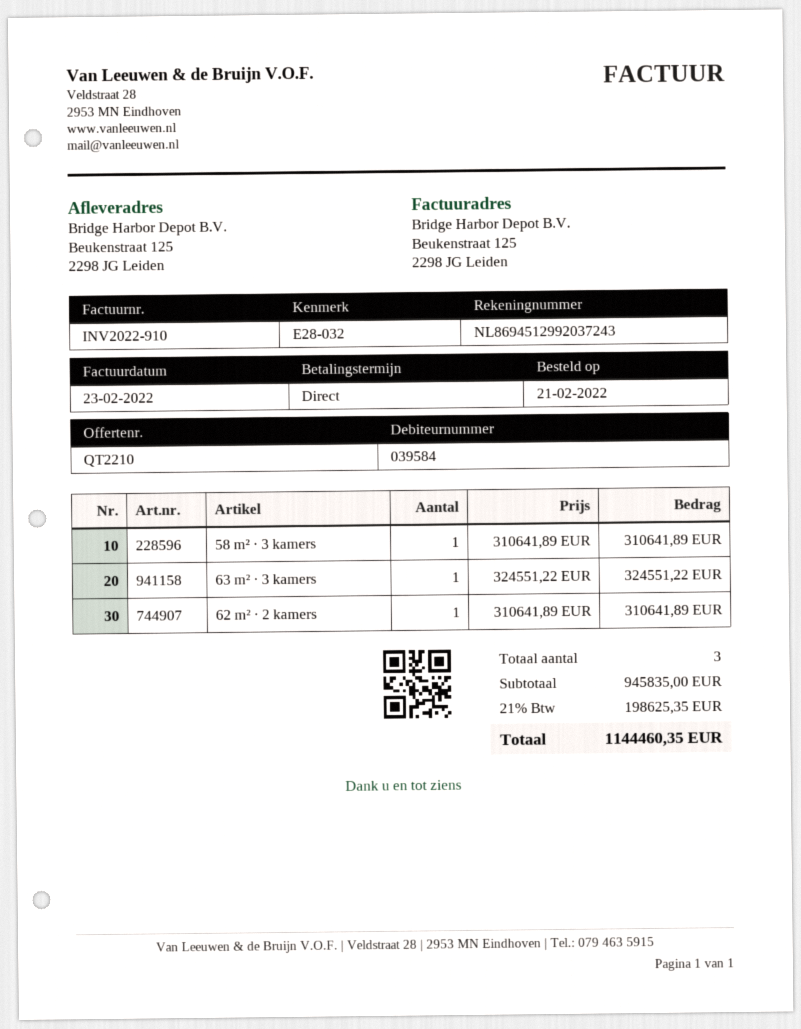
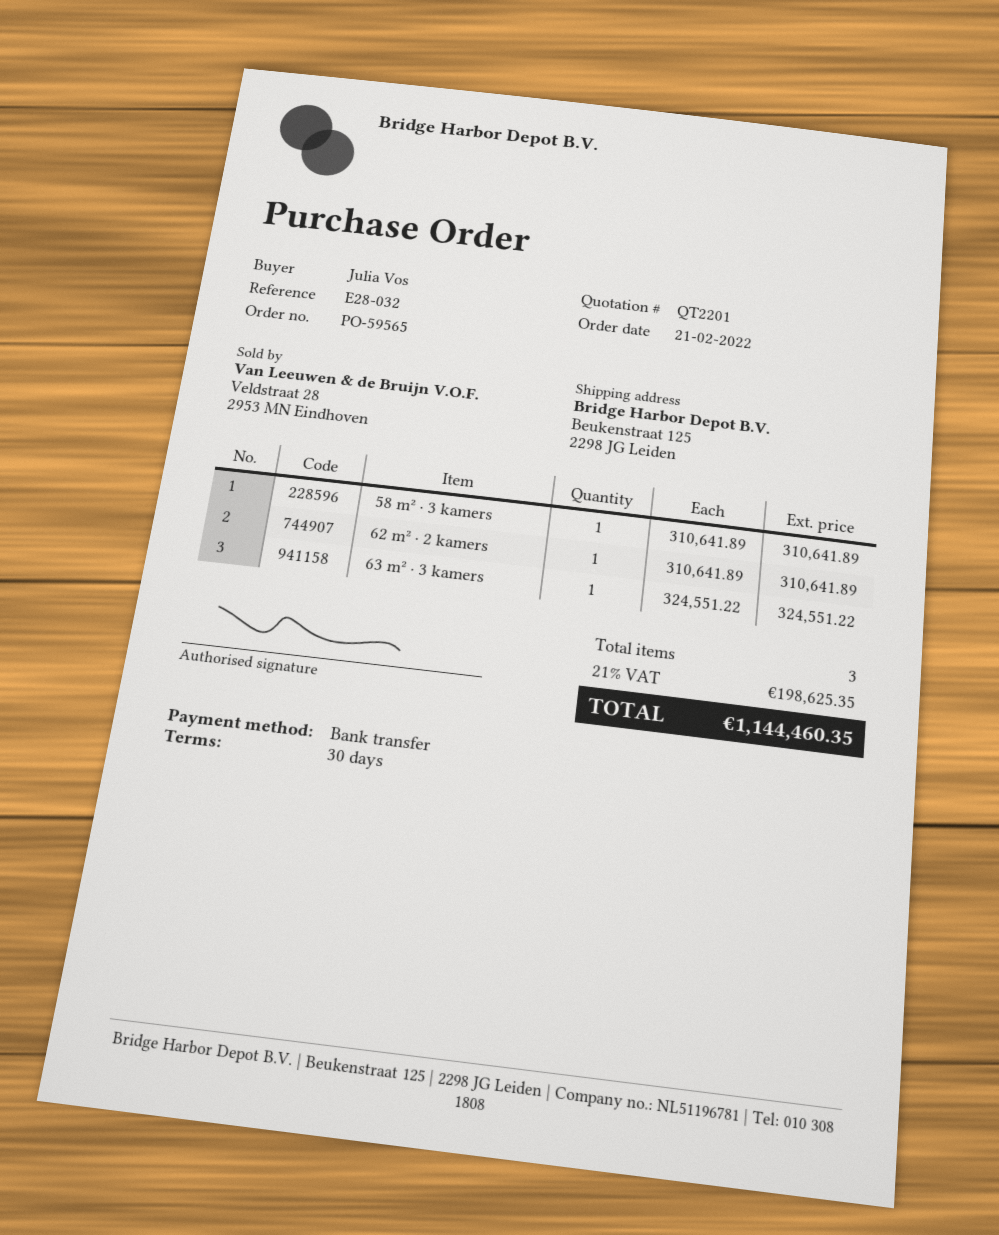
quote number: QT2210 -> QT2201
payment terms: on receipt -> 30 days

